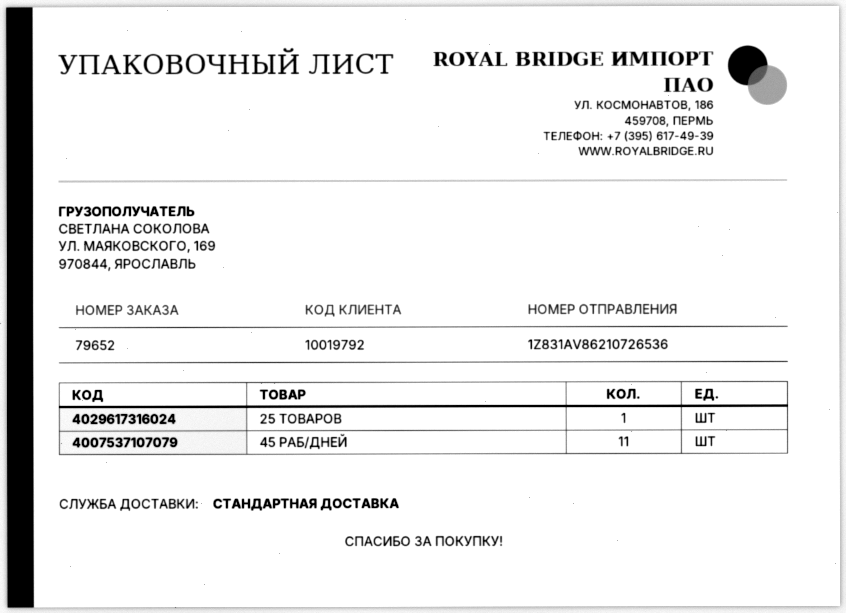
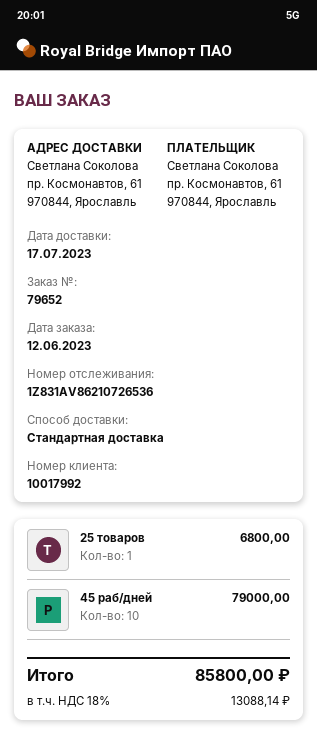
customer number: 10019792 -> 10017992
ship to: УЛ. МАЯКОВСКОГО, 169, 970844, ЯРОСЛАВЛЬ -> пр. Космонавтов, 61, 970844, Ярославль
45 РАБ/ДНЕЙ: 11 -> 10

